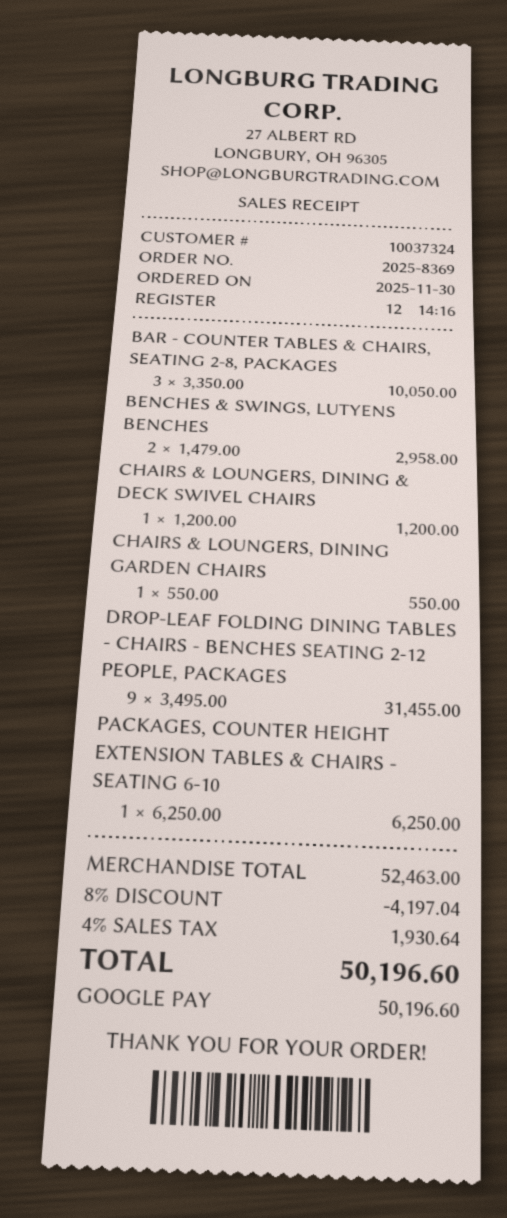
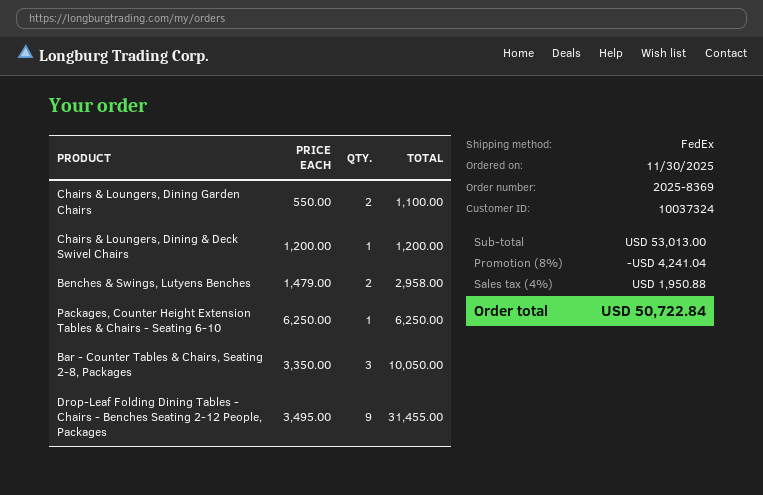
CHAIRS & LOUNGERS, DINING GARDEN CHAIRS: 1 x 550.00 = 550.00 -> 2 x 550.00 = 1100.00
subtotal: 52463.00 -> 53013.00
discount: 8% = 4197.04 -> 8% = 4241.04
tax: 4% = 1930.64 -> 4% = 1950.88
total: 50196.60 -> 50722.84

